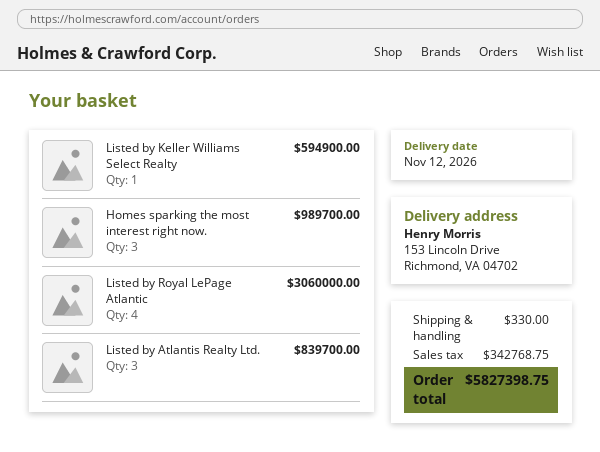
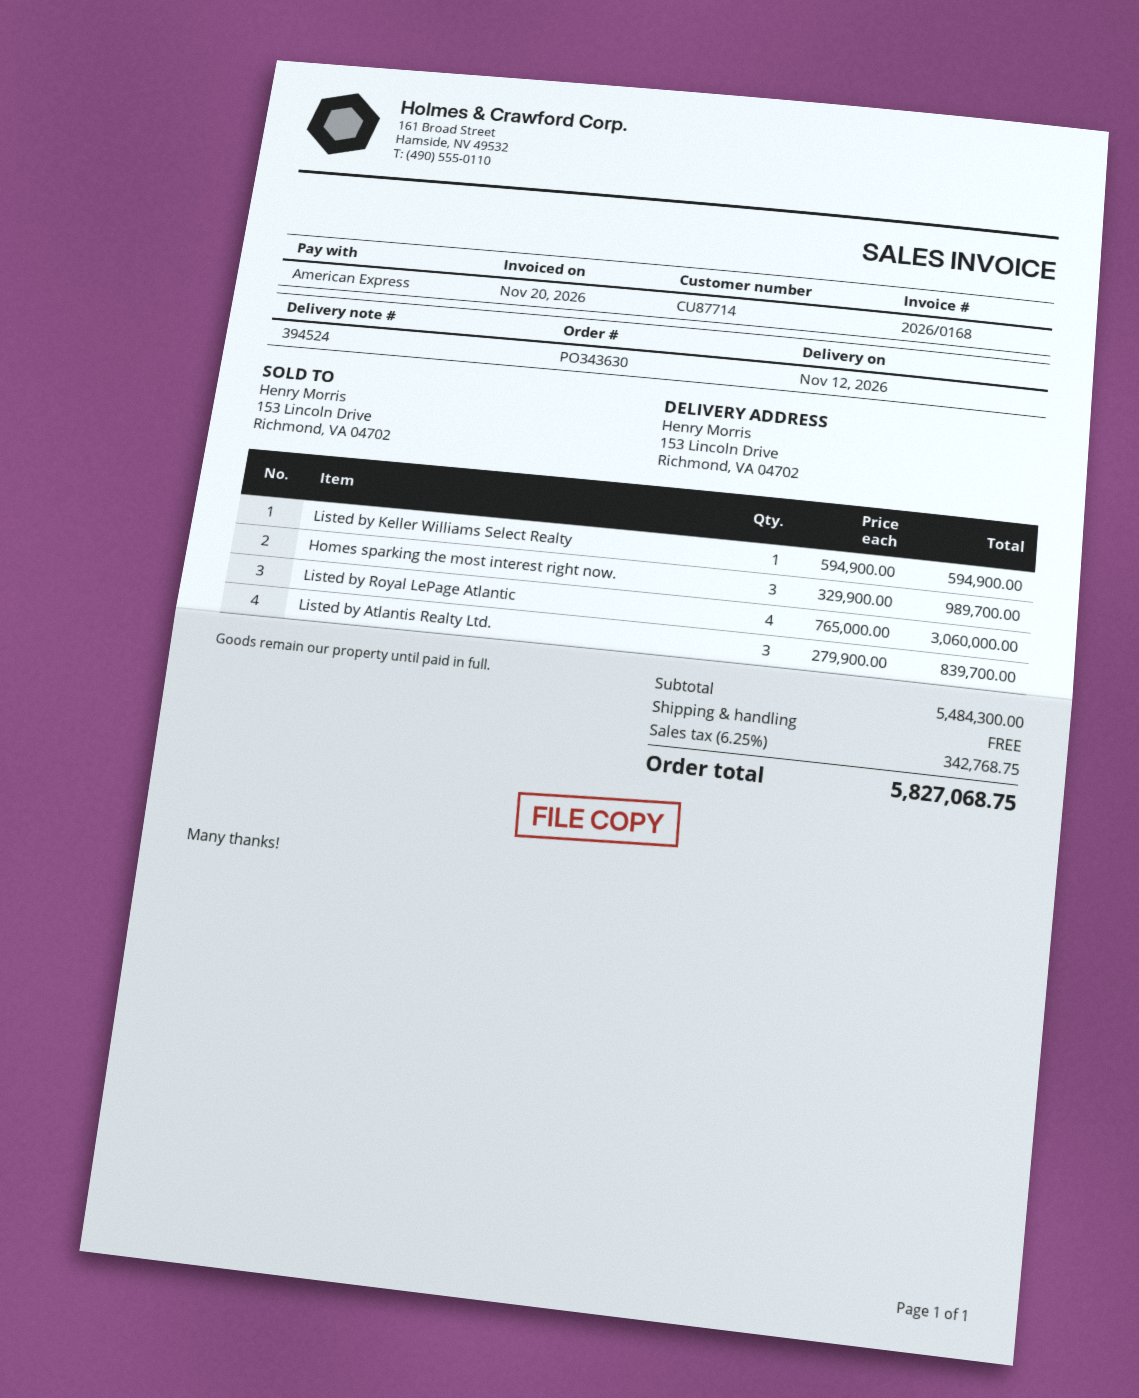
shipping: 330.00 -> 0.00
total: 5827398.75 -> 5827068.75

